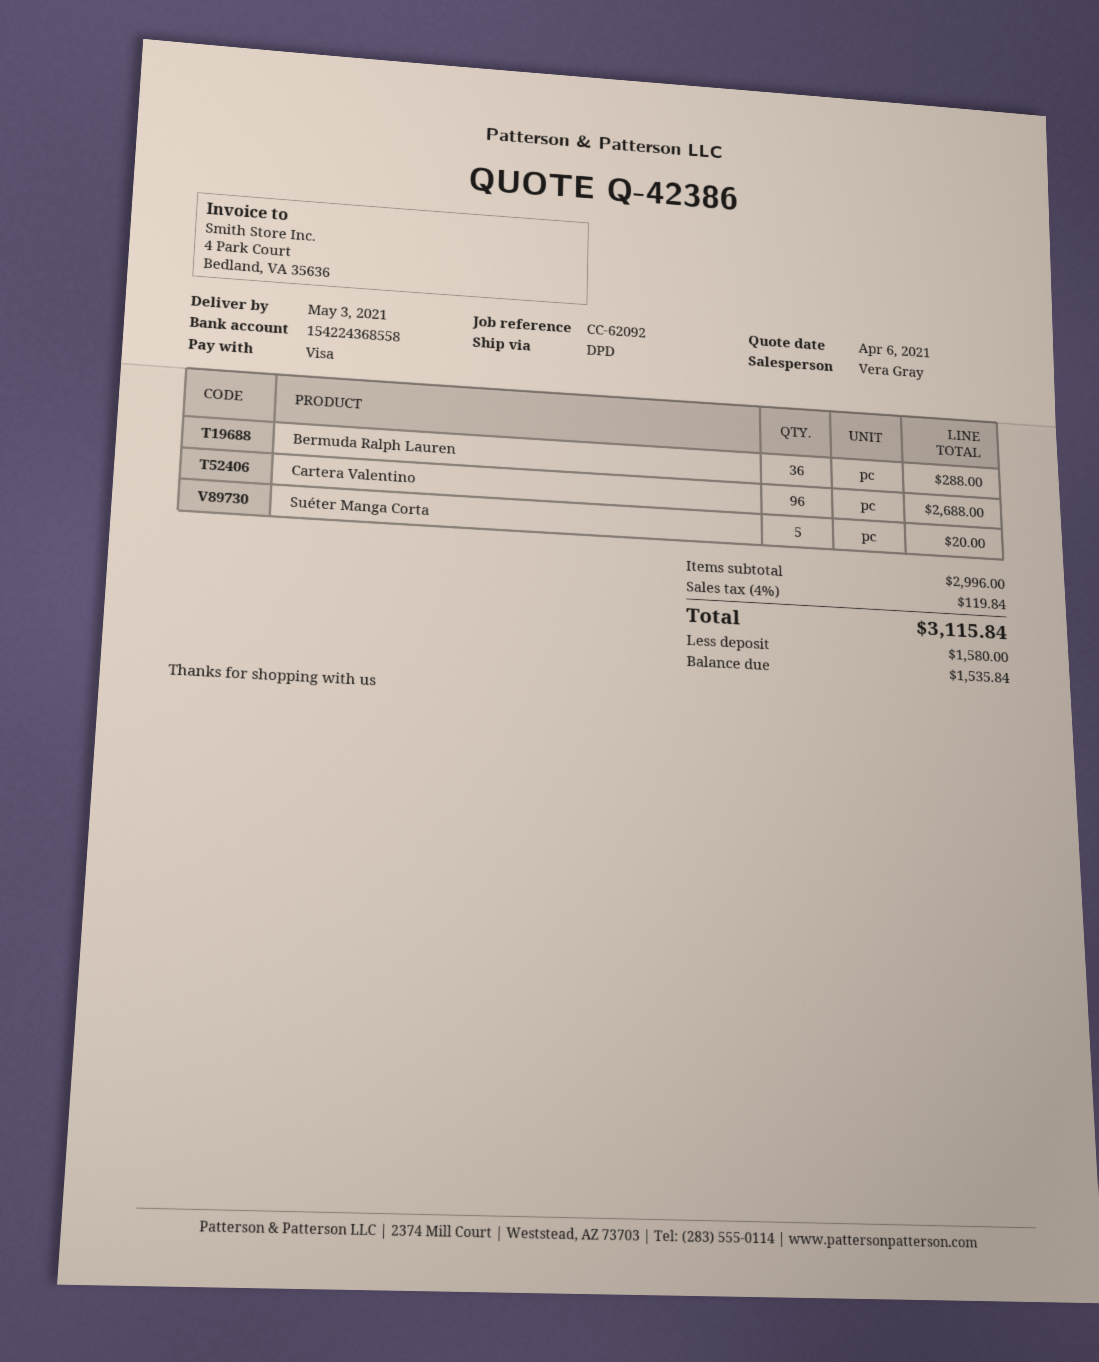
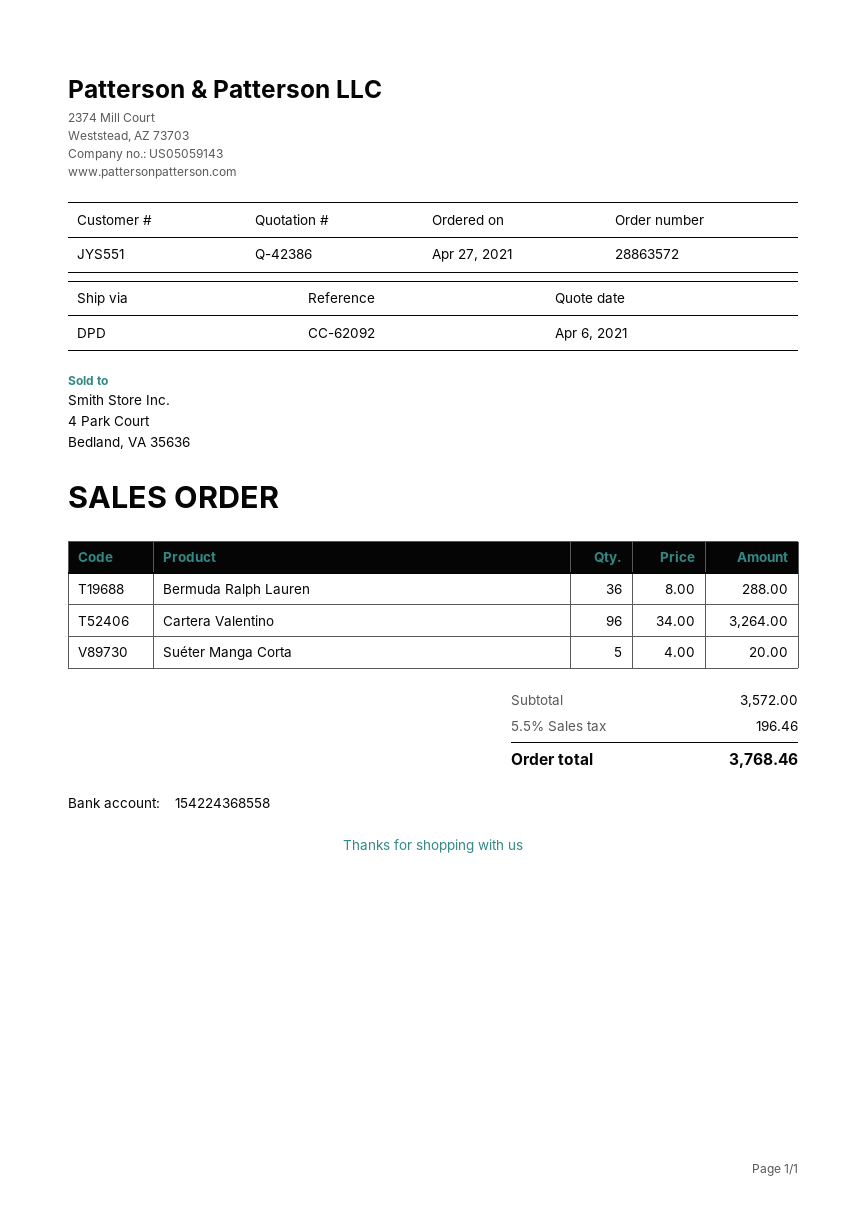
Cartera Valentino: 96 for 2688.00 -> 96 for 3264.00
subtotal: 2996.00 -> 3572.00
tax: 4% = 119.84 -> 5.5% = 196.46
total: 3115.84 -> 3768.46

